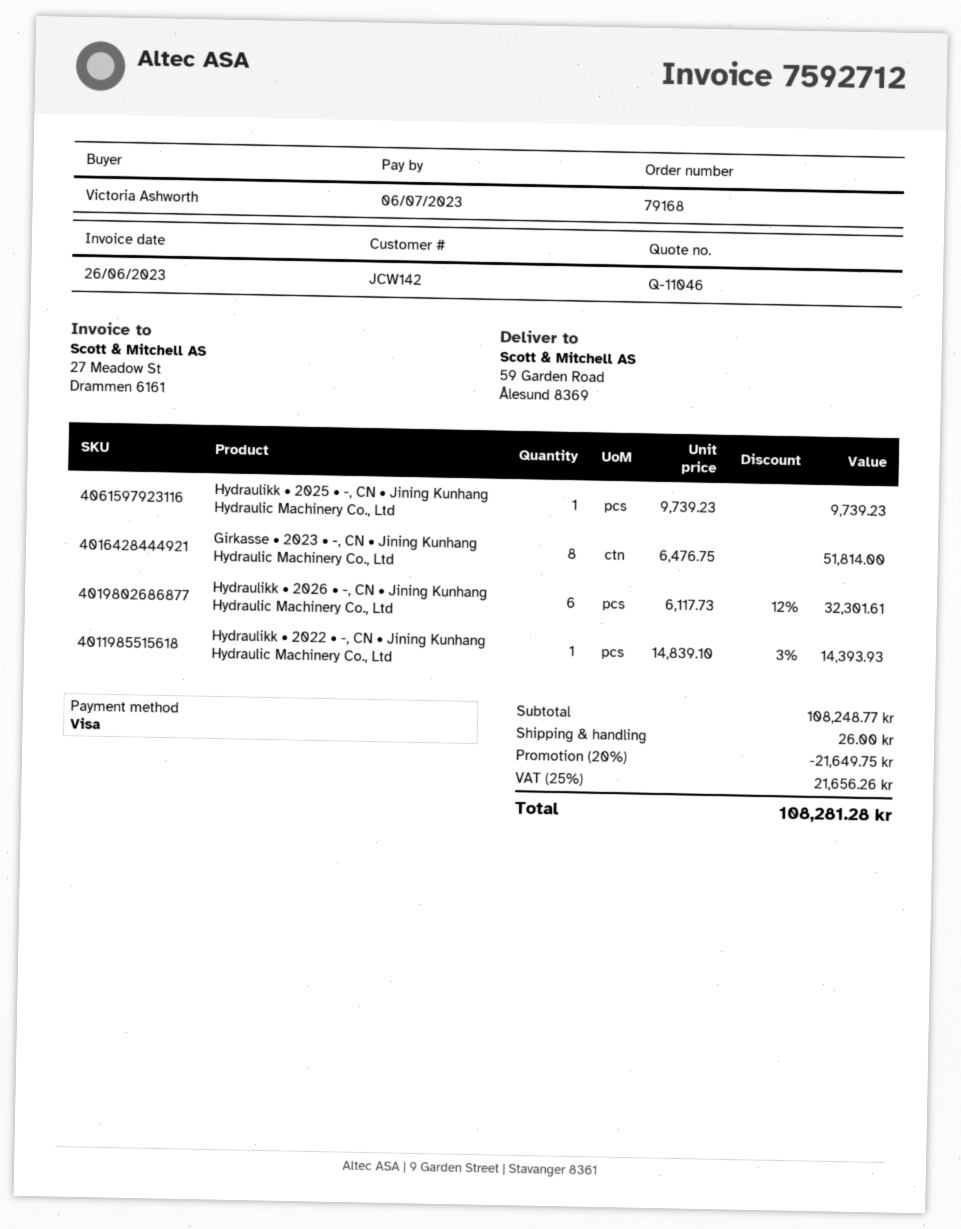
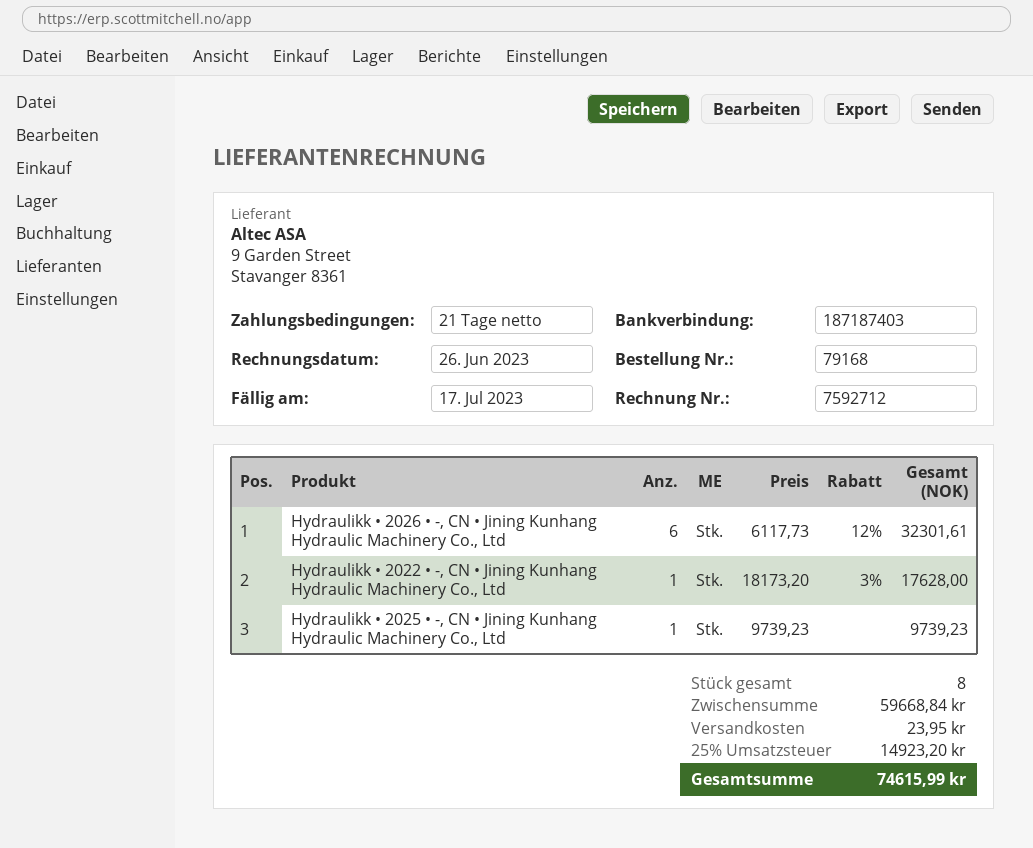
due date: 2023-07-06 -> 2023-07-17
Girkasse • 2023 • -, CN • Jining Kunhang Hydraulic Machinery Co., Ltd: 8 x 6476.75 = 51814.00 -> none
Hydraulikk • 2022 • -, CN • Jining Kunhang Hydraulic Machinery Co., Ltd: 1 x 14839.10 - 3% = 14393.93 -> 1 x 18173.20 - 3% = 17628.00
subtotal: 108248.77 -> 59668.84
discount: 20% = 21649.75 -> none
shipping: 26.00 -> 23.95
tax: 25% = 21656.26 -> 25% = 14923.20
total: 108281.28 -> 74615.99

